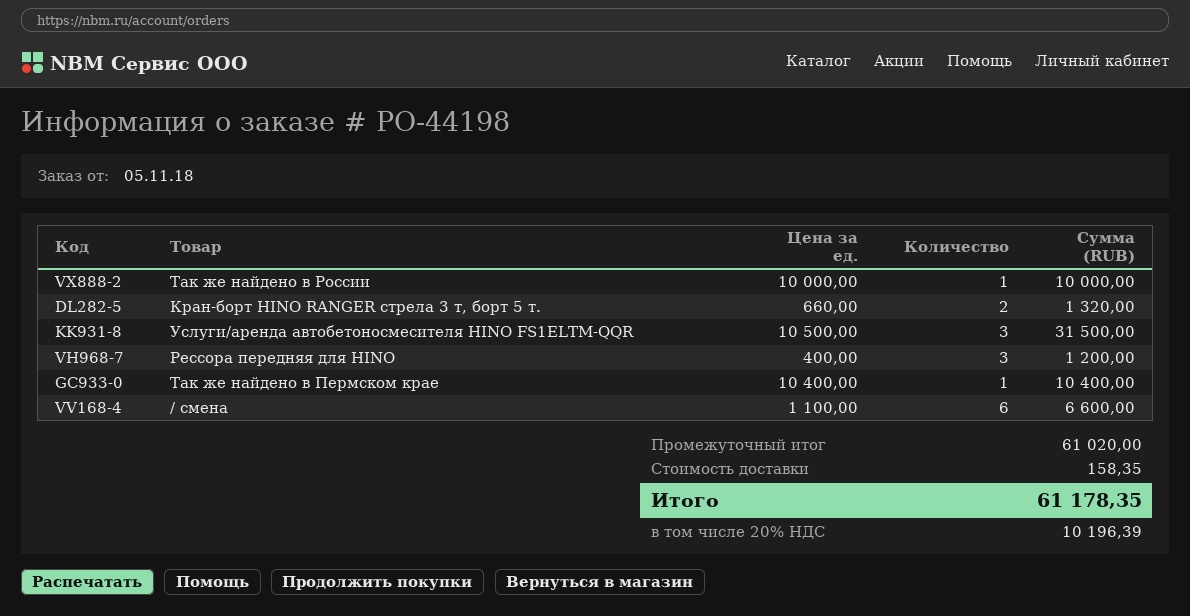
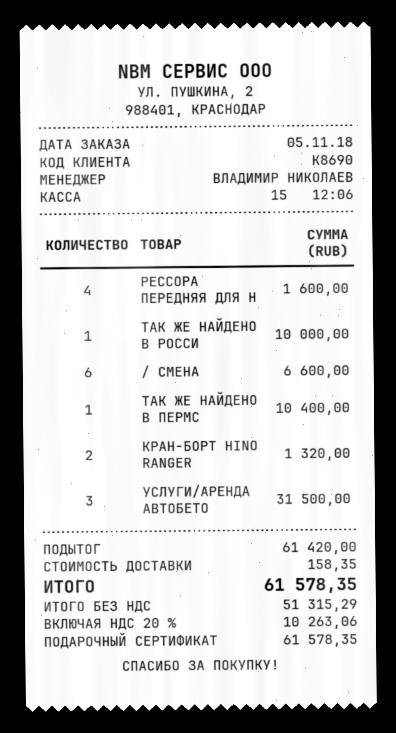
Рессора передняя для HINO: 3 for 1200.00 -> 4 for 1600.00
subtotal: 61020.00 -> 61420.00
tax: 20% = 10196.39 -> 20% = 10263.06
total: 61178.35 -> 61578.35

